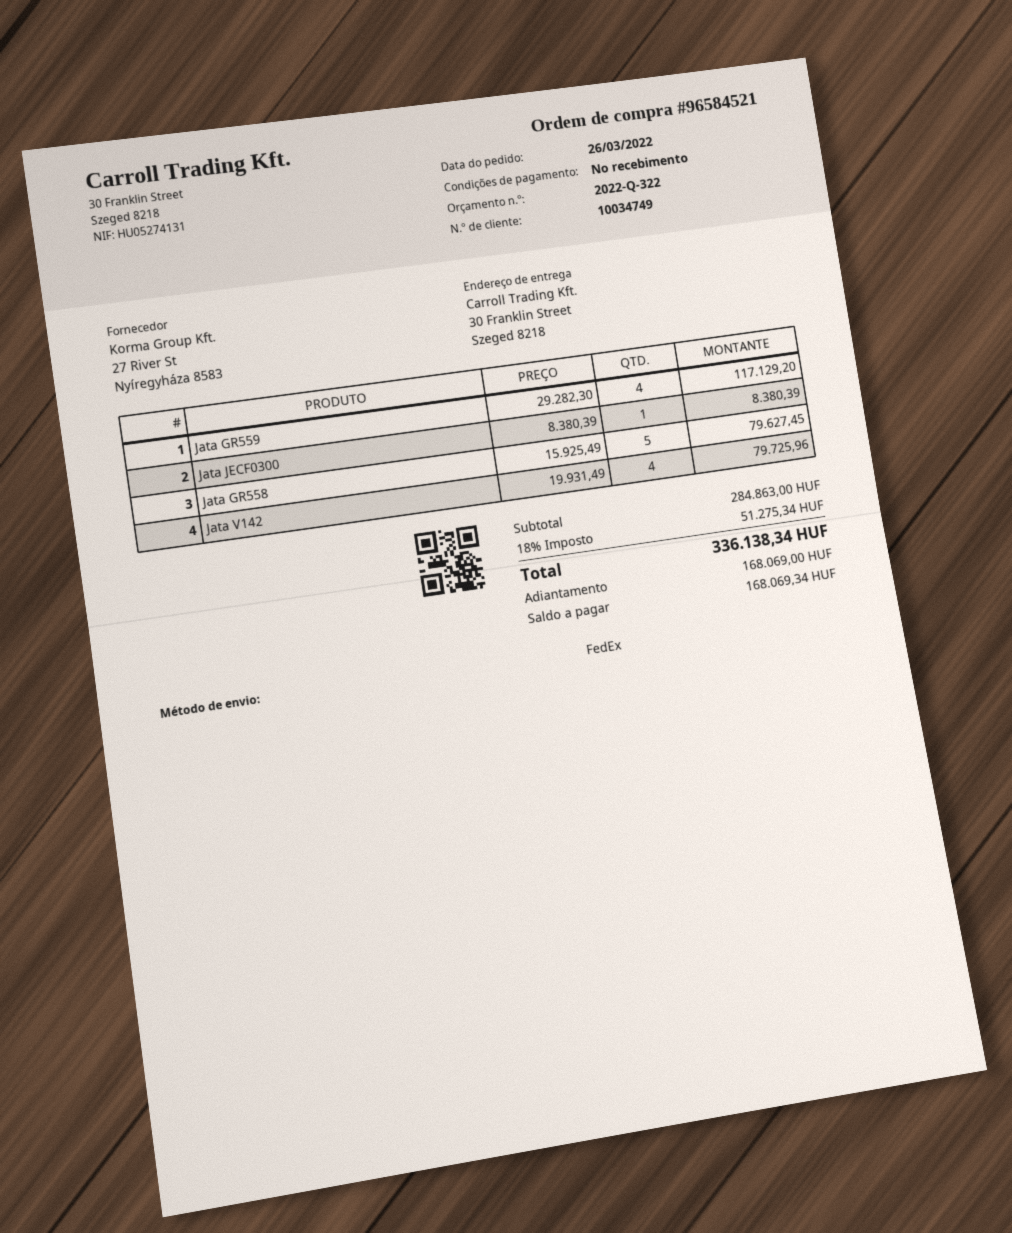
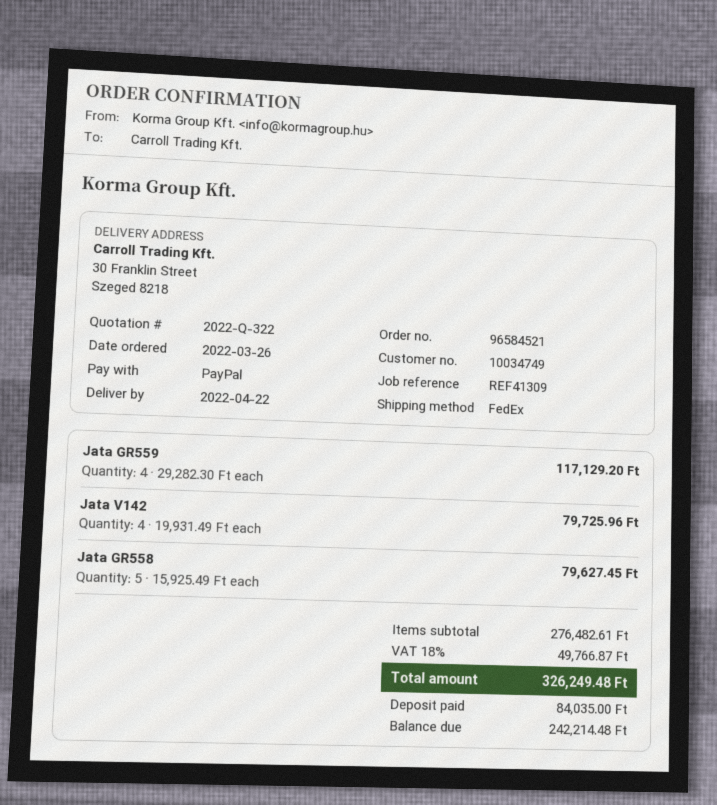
Jata JECF0300: 1 x 8380.39 = 8380.39 -> none
subtotal: 284863.00 -> 276482.61
tax: 18% = 51275.34 -> 18% = 49766.87
total: 336138.34 -> 326249.48
deposit: 168069.00 -> 84035.00
balance: 168069.34 -> 242214.48

